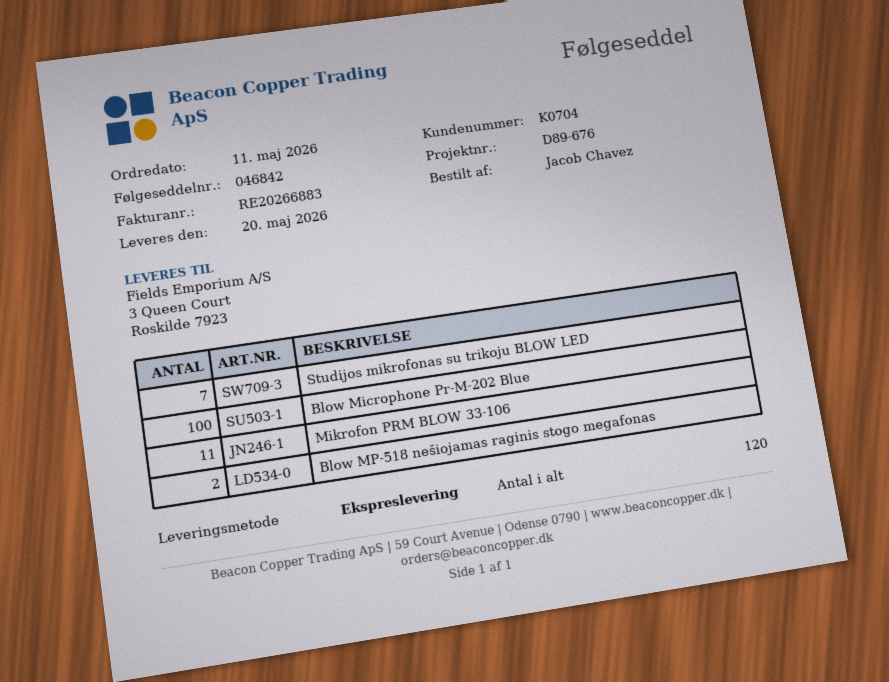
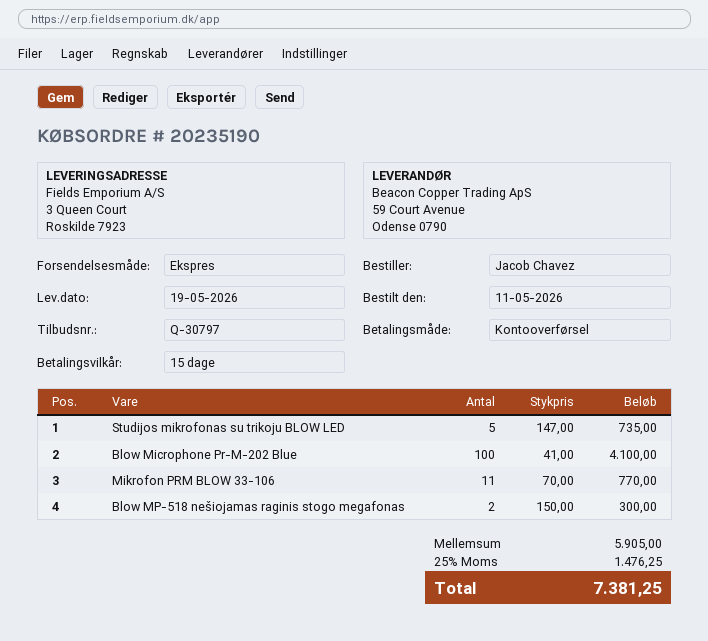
delivery date: 2026-05-20 -> 2026-05-19
Studijos mikrofonas su trikoju BLOW LED: 7 -> 5

